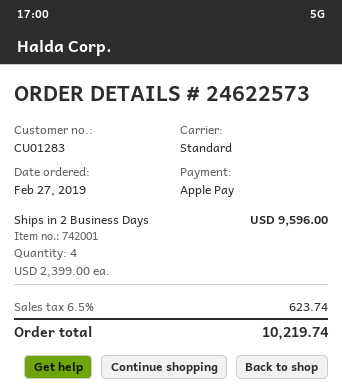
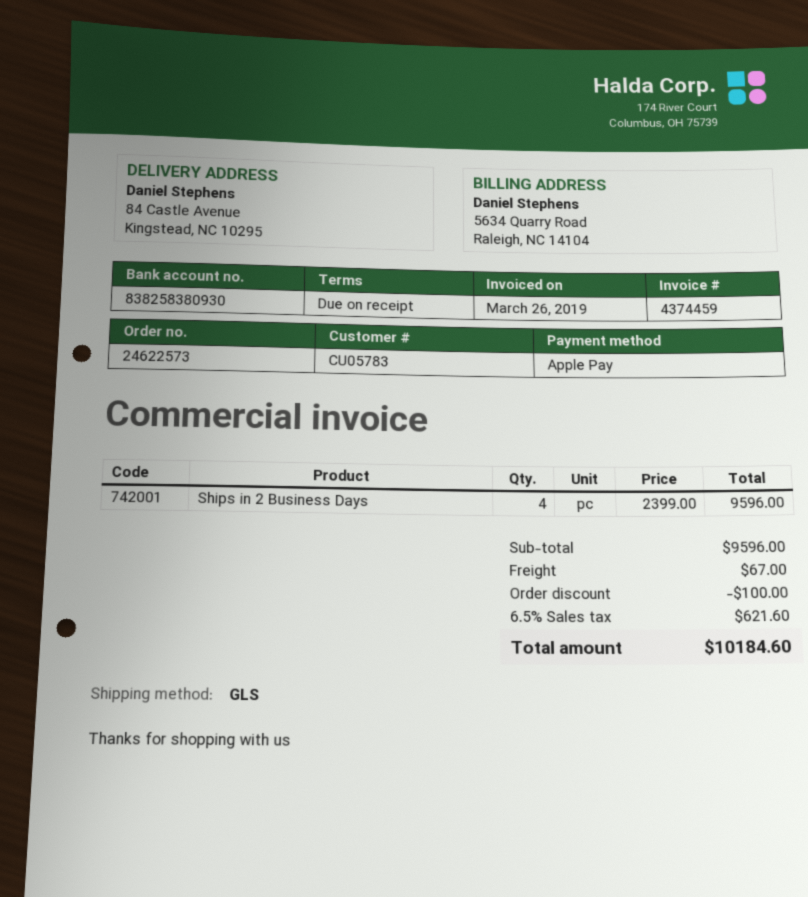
customer number: CU01283 -> CU05783
shipping method: standard -> GLS
discount: none -> 100.00
shipping: none -> 67.00
tax: 6.5% = 623.74 -> 6.5% = 621.60
total: 10219.74 -> 10184.60

